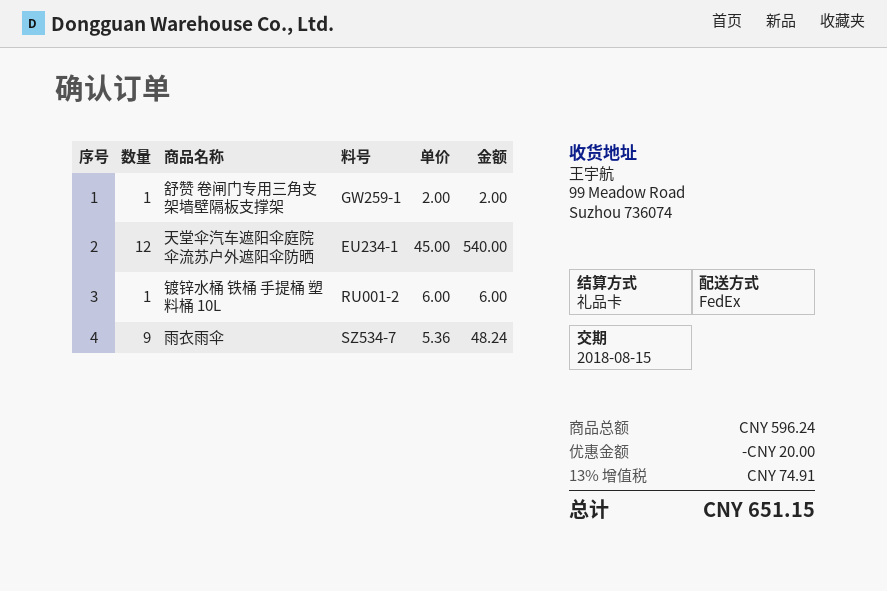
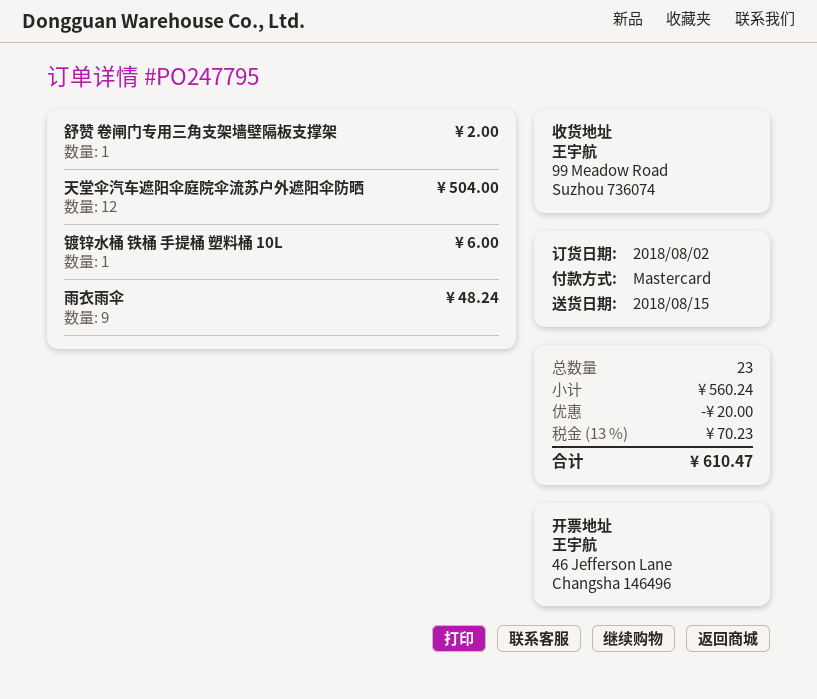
payment method: gift card -> Mastercard
天堂伞汽车遮阳伞庭院伞流苏户外遮阳伞防晒: 12 for 540.00 -> 12 for 504.00
subtotal: 596.24 -> 560.24
tax: 13% = 74.91 -> 13% = 70.23
total: 651.15 -> 610.47

